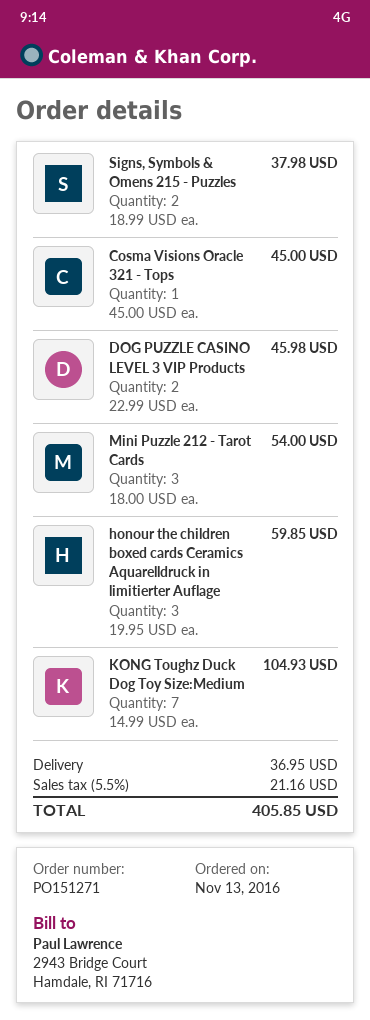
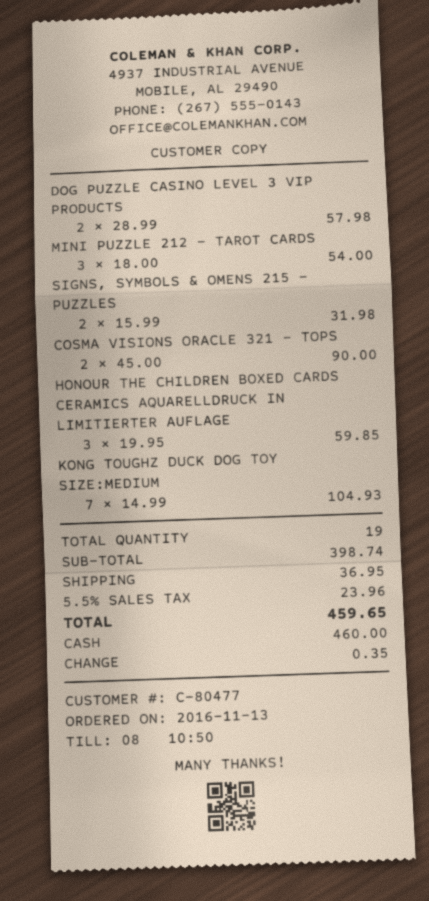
Signs, Symbols & Omens 215 - Puzzles: 2 x 18.99 = 37.98 -> 2 x 15.99 = 31.98
Cosma Visions Oracle 321 - Tops: 1 x 45.00 = 45.00 -> 2 x 45.00 = 90.00
DOG PUZZLE CASINO LEVEL 3 VIP Products: 2 x 22.99 = 45.98 -> 2 x 28.99 = 57.98
tax: 5.5% = 21.16 -> 5.5% = 23.96
total: 405.85 -> 459.65

